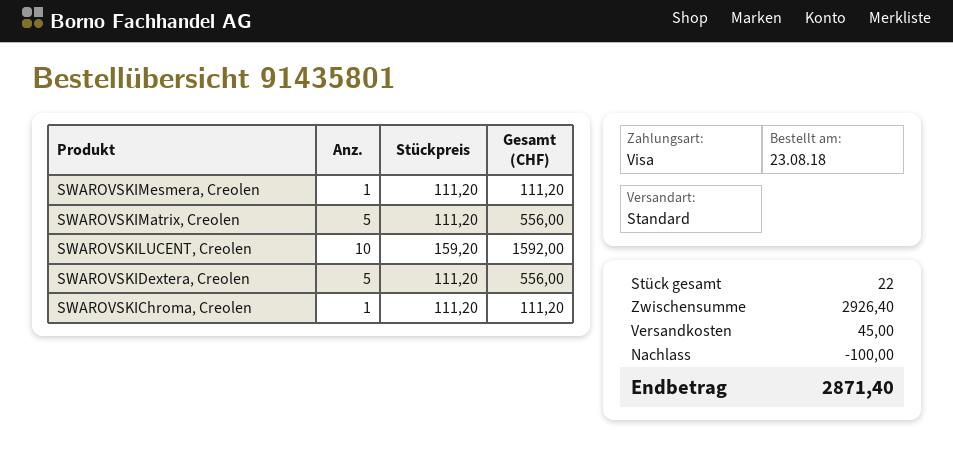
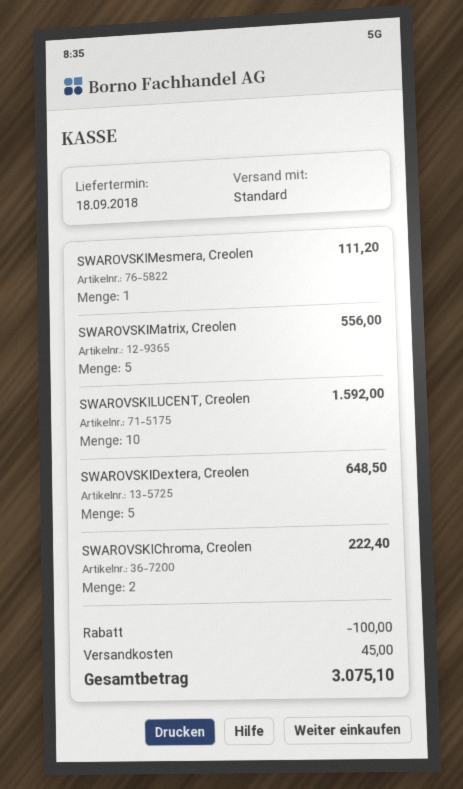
SWAROVSKIDextera, Creolen: 5 for 556.00 -> 5 for 648.50
SWAROVSKIChroma, Creolen: 1 for 111.20 -> 2 for 222.40
total: 2871.40 -> 3075.10

